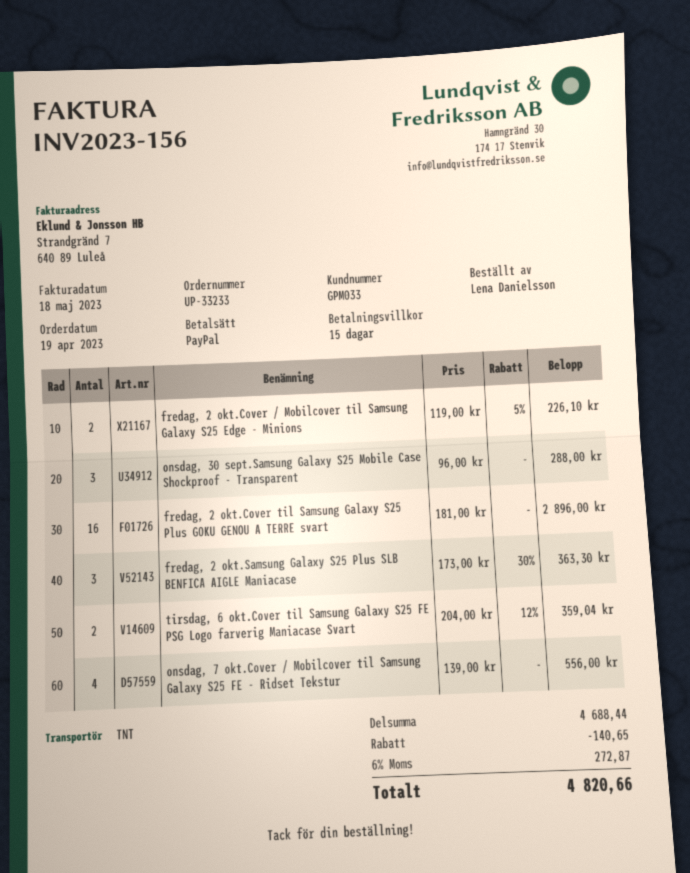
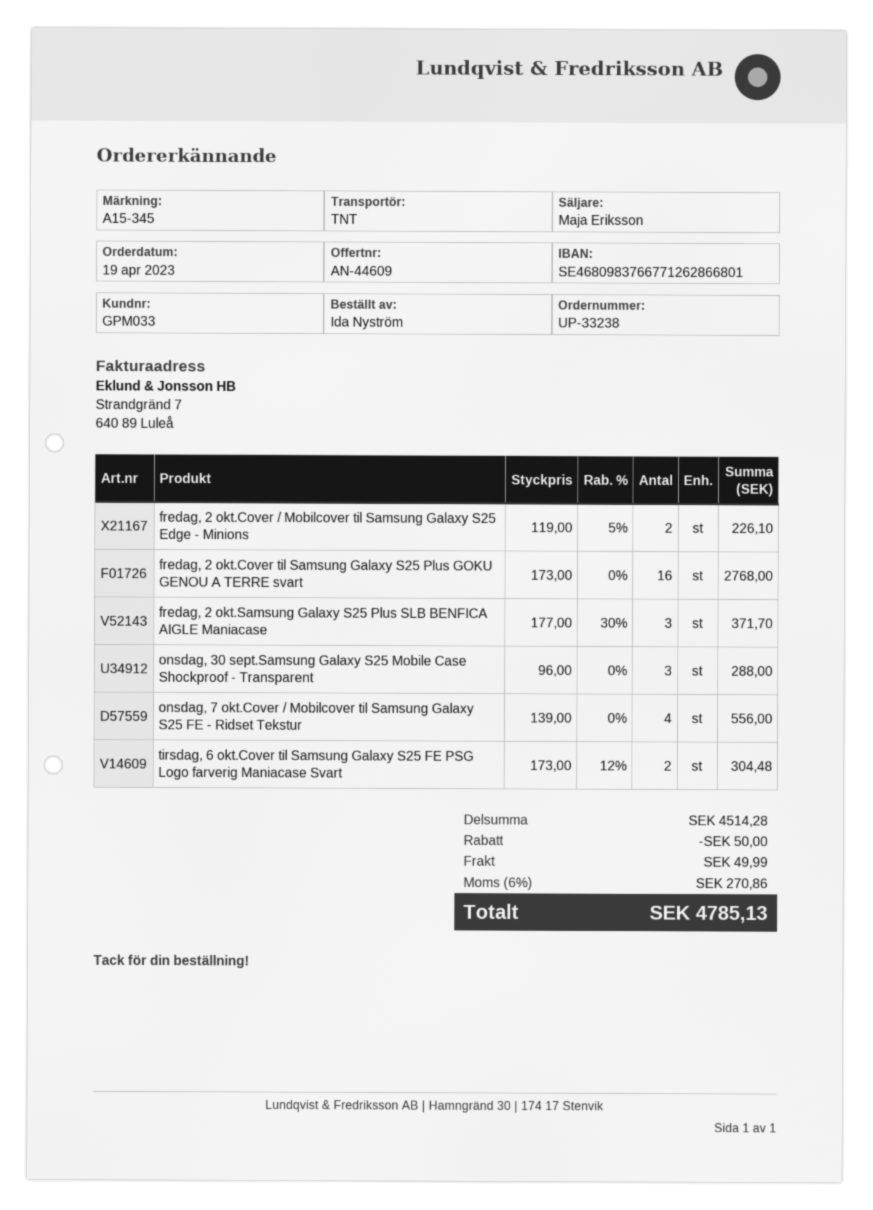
order number: UP-33233 -> UP-33238
ordered by: Lena Danielsson -> Ida Nyström
fredag, 2 okt.Cover til Samsung Galaxy S25 Plus GOKU GENOU A TERRE svart: 16 x 181.00 = 2896.00 -> 16 x 173.00 = 2768.00
fredag, 2 okt.Samsung Galaxy S25 Plus SLB BENFICA AIGLE Maniacase: 3 x 173.00 - 30% = 363.30 -> 3 x 177.00 - 30% = 371.70
tirsdag, 6 okt.Cover til Samsung Galaxy S25 FE PSG Logo farverig Maniacase Svart: 2 x 204.00 - 12% = 359.04 -> 2 x 173.00 - 12% = 304.48
subtotal: 4688.44 -> 4514.28
discount: 140.65 -> 50.00
shipping: none -> 49.99
tax: 6% = 272.87 -> 6% = 270.86
total: 4820.66 -> 4785.13

